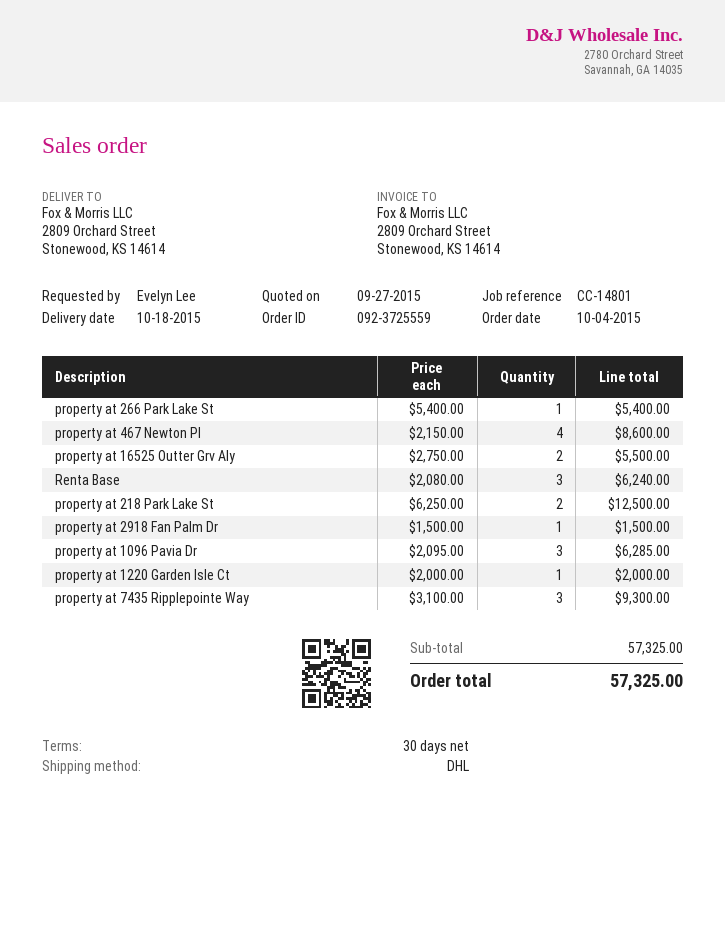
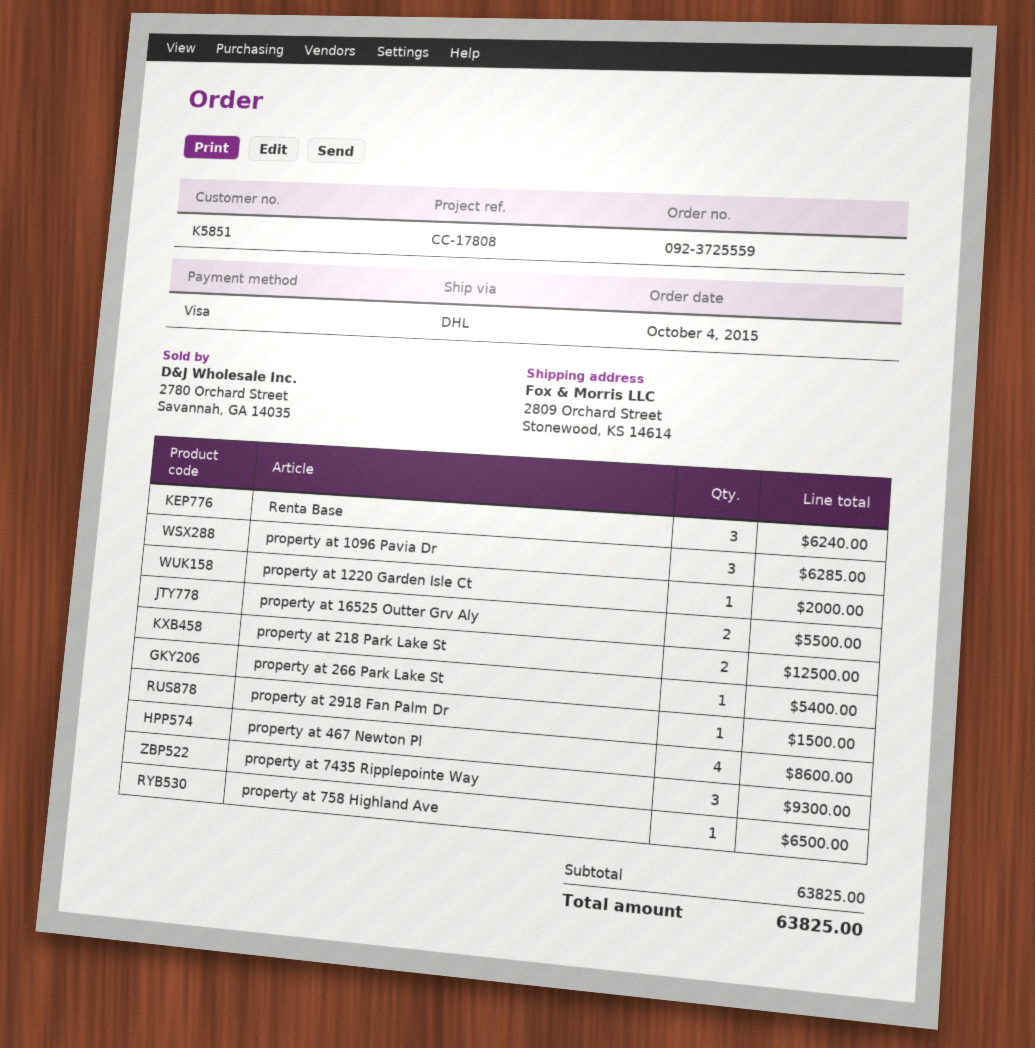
reference: CC-14801 -> CC-17808
property at 758 Highland Ave: none -> 1 for 6500.00
subtotal: 57325.00 -> 63825.00
total: 57325.00 -> 63825.00

